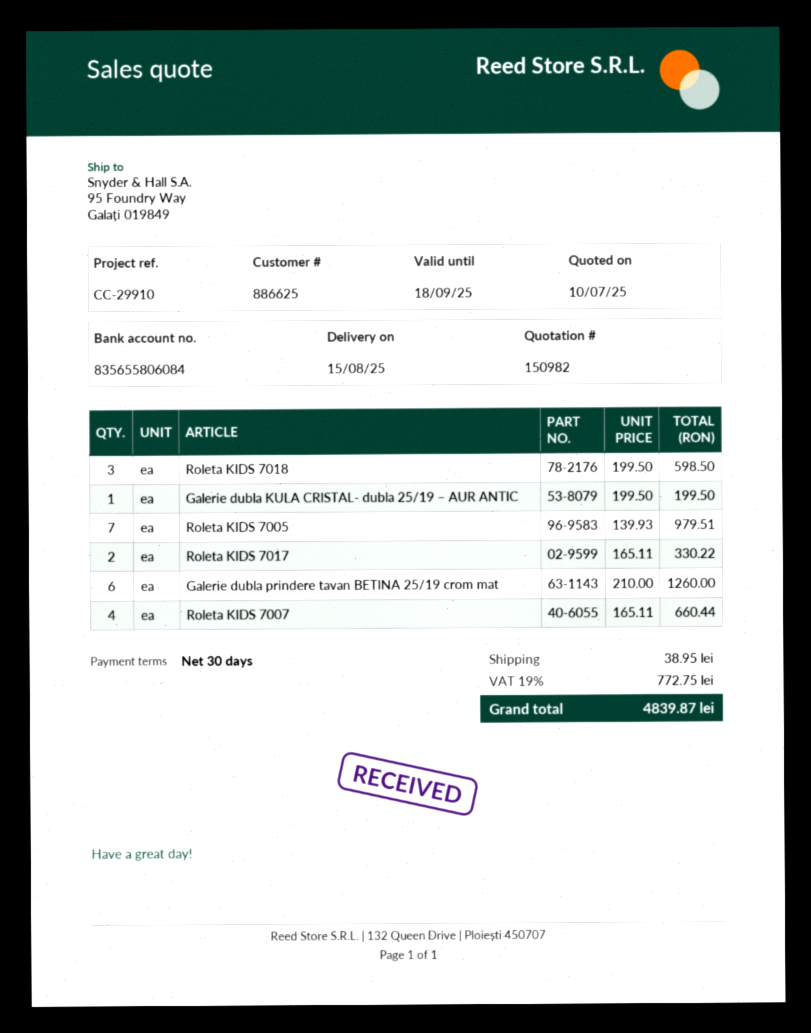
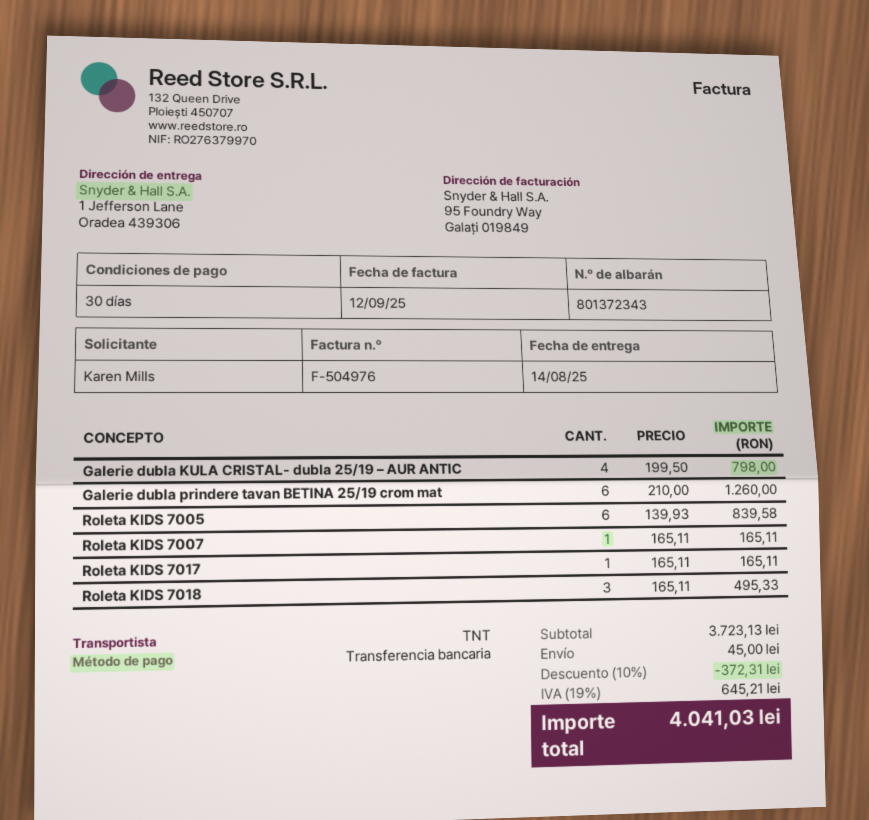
delivery date: 2025-08-15 -> 2025-08-14
ship to: 95 Foundry Way, Galați 019849 -> 1 Jefferson Lane, Oradea 439306
Roleta KIDS 7018: 3 x 199.50 = 598.50 -> 3 x 165.11 = 495.33
Galerie dubla KULA CRISTAL- dubla 25/19 – AUR ANTIC: 1 x 199.50 = 199.50 -> 4 x 199.50 = 798.00
Roleta KIDS 7005: 7 x 139.93 = 979.51 -> 6 x 139.93 = 839.58
Roleta KIDS 7017: 2 x 165.11 = 330.22 -> 1 x 165.11 = 165.11
Roleta KIDS 7007: 4 x 165.11 = 660.44 -> 1 x 165.11 = 165.11
discount: none -> 10% = 372.31
shipping: 38.95 -> 45.00
tax: 19% = 772.75 -> 19% = 645.21
total: 4839.87 -> 4041.03

